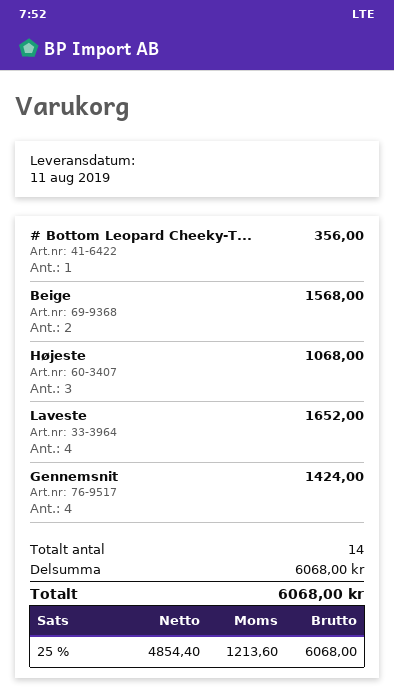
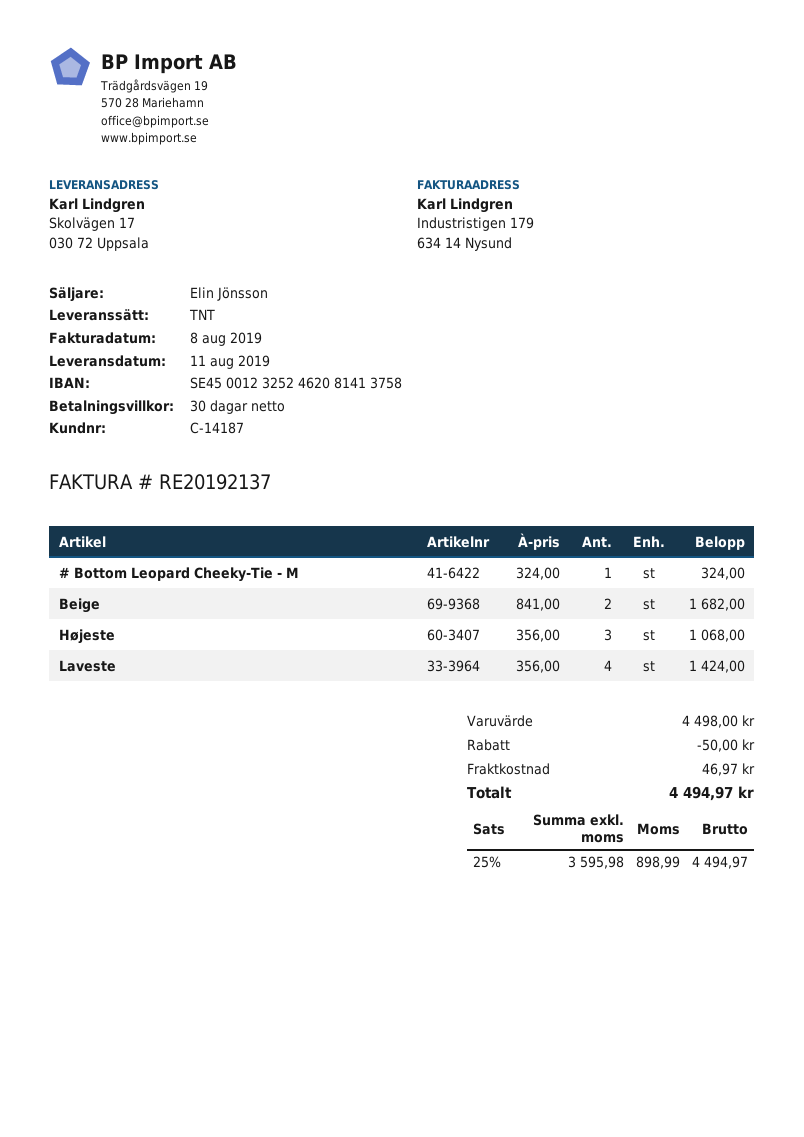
# Bottom Leopard Cheeky-T...: 1 for 356.00 -> 1 for 324.00
Beige: 2 for 1568.00 -> 2 for 1682.00
Laveste: 4 for 1652.00 -> 4 for 1424.00
Gennemsnit: 4 for 1424.00 -> none
subtotal: 6068.00 -> 4498.00
discount: none -> 50.00
shipping: none -> 46.97
net: 4854.40 -> 3595.98
tax: 25% = 1213.60 -> 25% = 898.99
total: 6068.00 -> 4494.97

